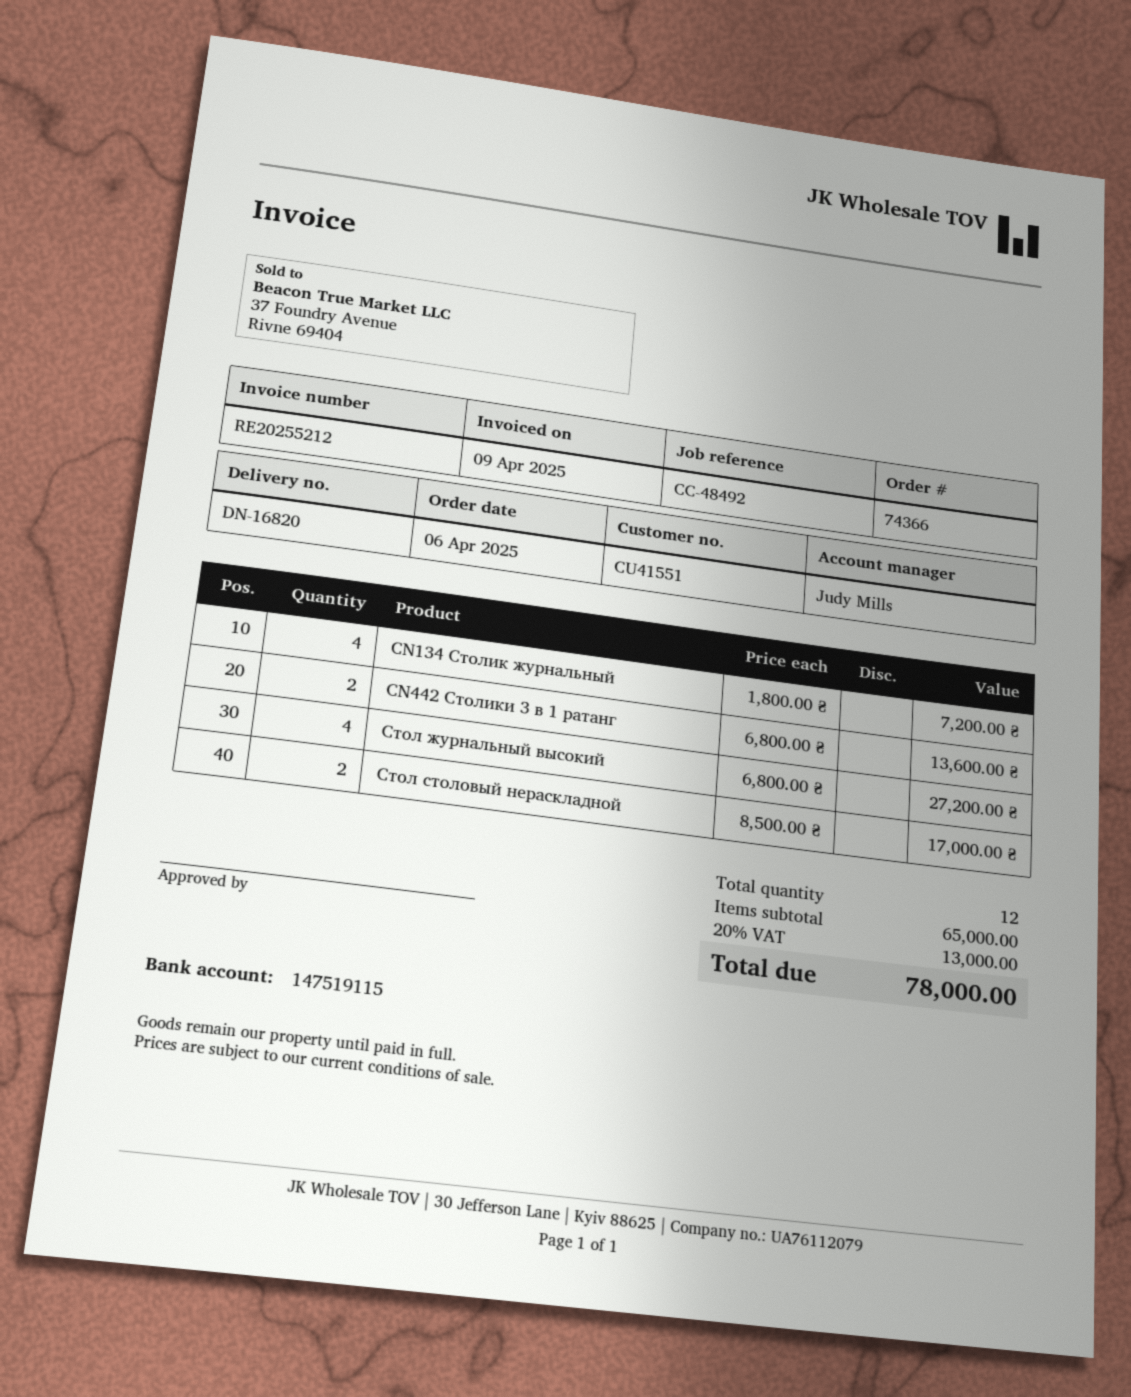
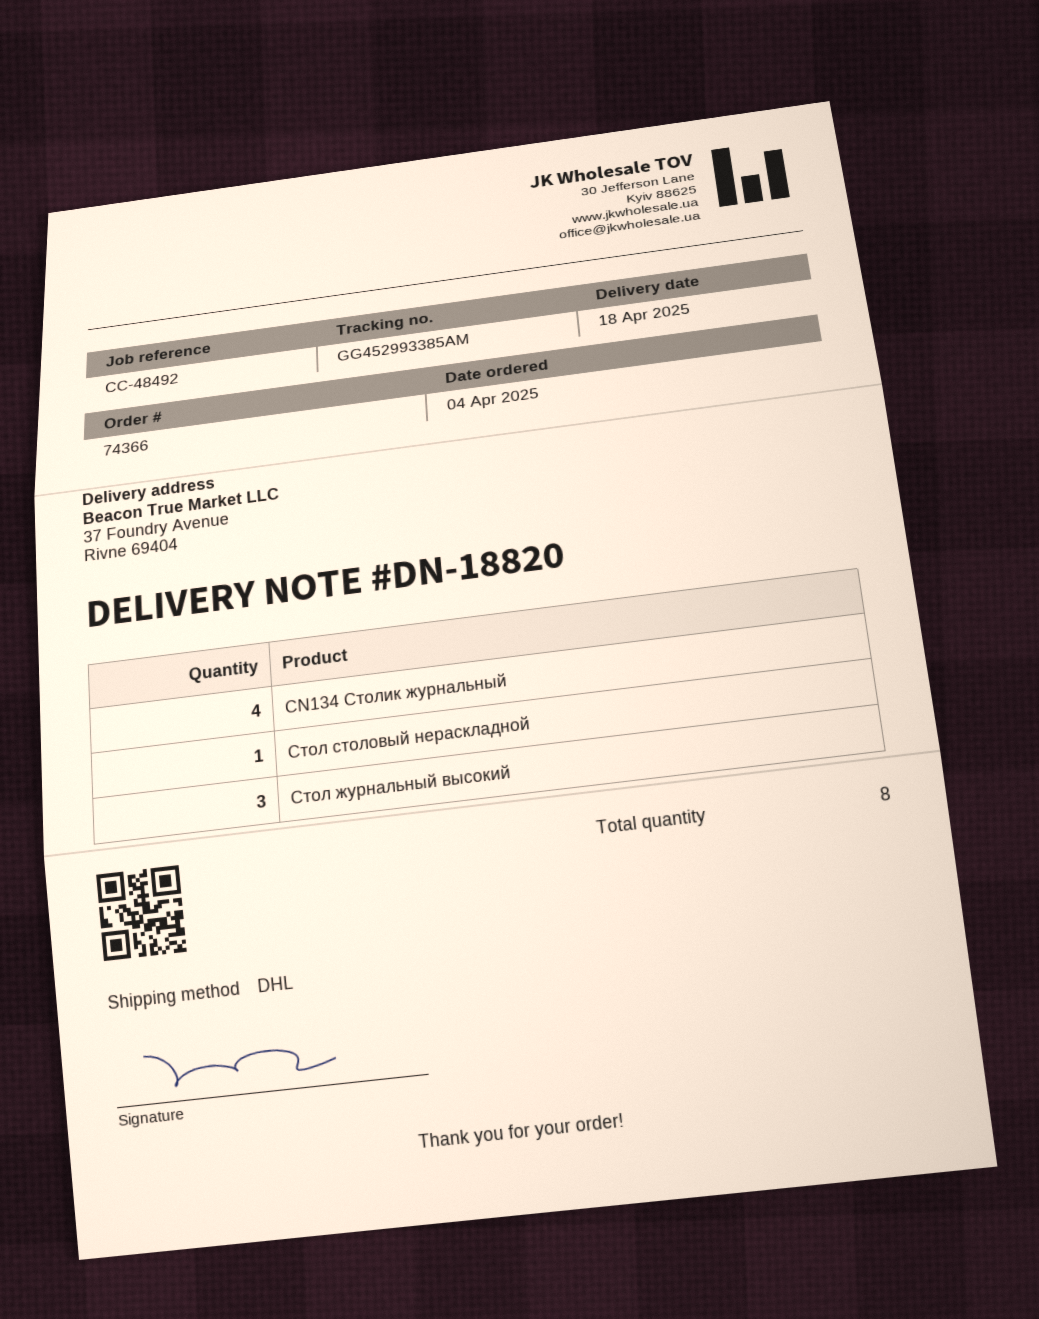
order date: 2025-04-06 -> 2025-04-04
delivery note number: DN-16820 -> DN-18820
CN442 Столики 3 в 1 ратанг: 2 -> none
Стол журнальный высокий: 4 -> 3
Стол столовый нераскладной: 2 -> 1
total quantity: 12 -> 8

